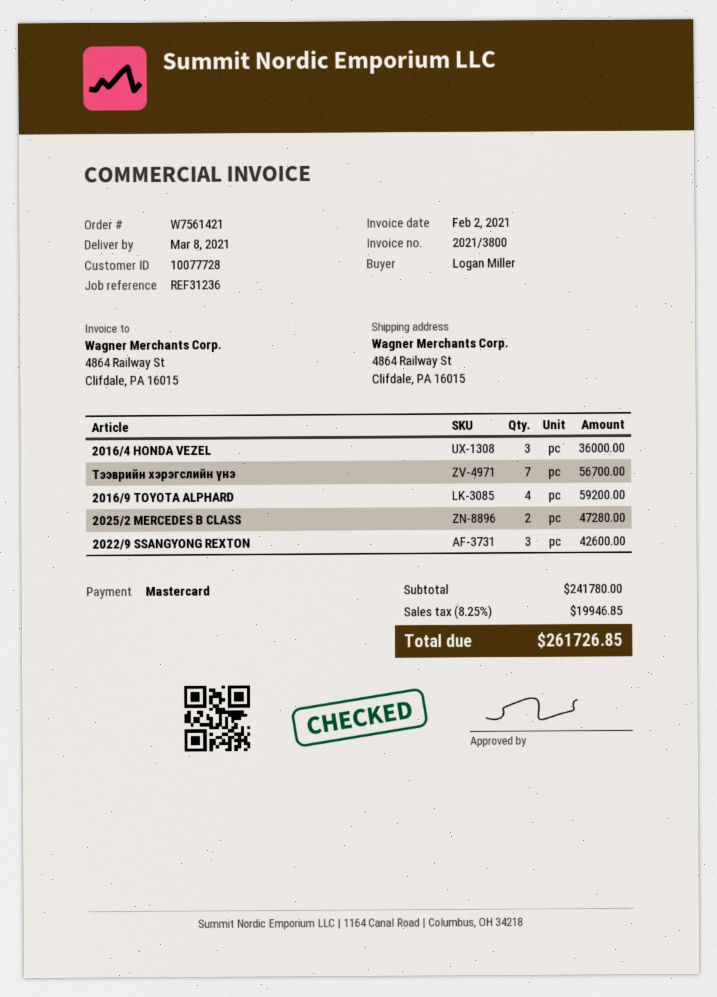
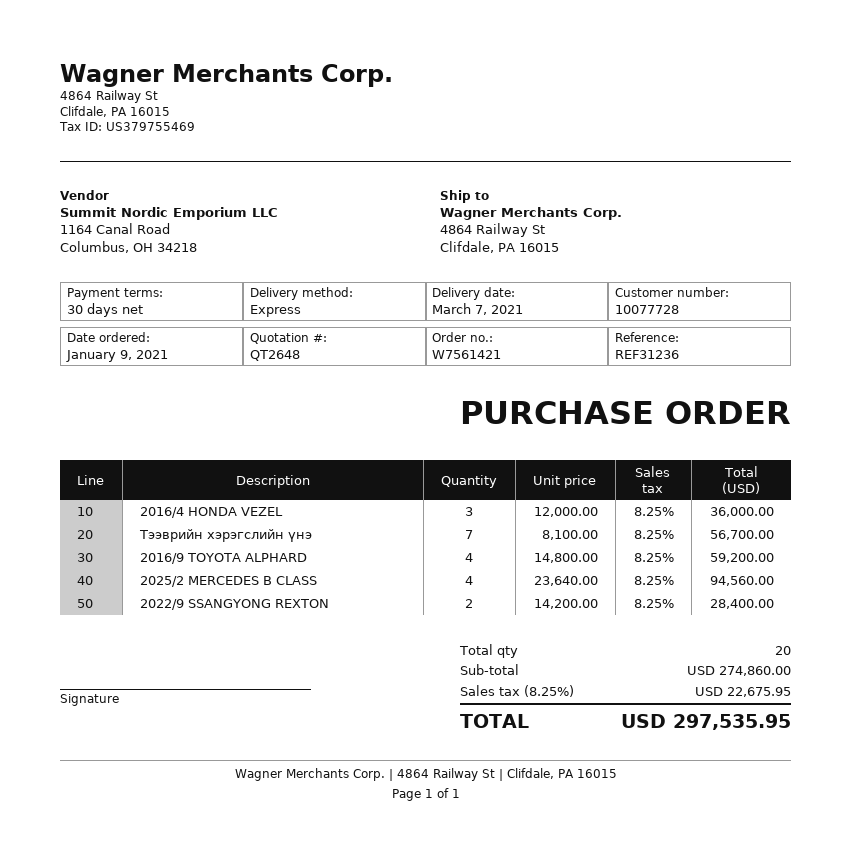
delivery date: 2021-03-08 -> 2021-03-07
2025/2 MERCEDES B CLASS: 2 for 47280.00 -> 4 for 94560.00
2022/9 SSANGYONG REXTON: 3 for 42600.00 -> 2 for 28400.00
subtotal: 241780.00 -> 274860.00
tax: 8.25% = 19946.85 -> 8.25% = 22675.95
total: 261726.85 -> 297535.95

